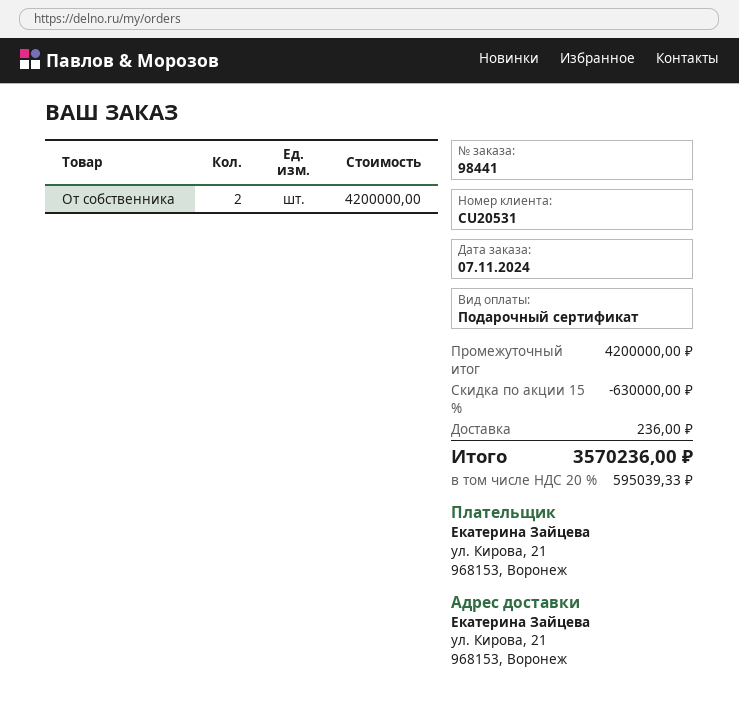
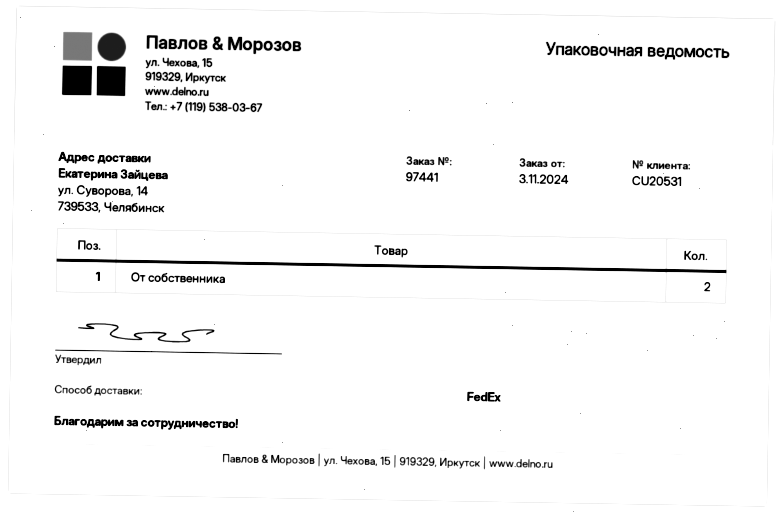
order number: 98441 -> 97441
order date: 2024-11-07 -> 2024-11-03
ship to: ул. Кирова, 21, 968153, Воронеж -> ул. Суворова, 14, 739533, Челябинск

